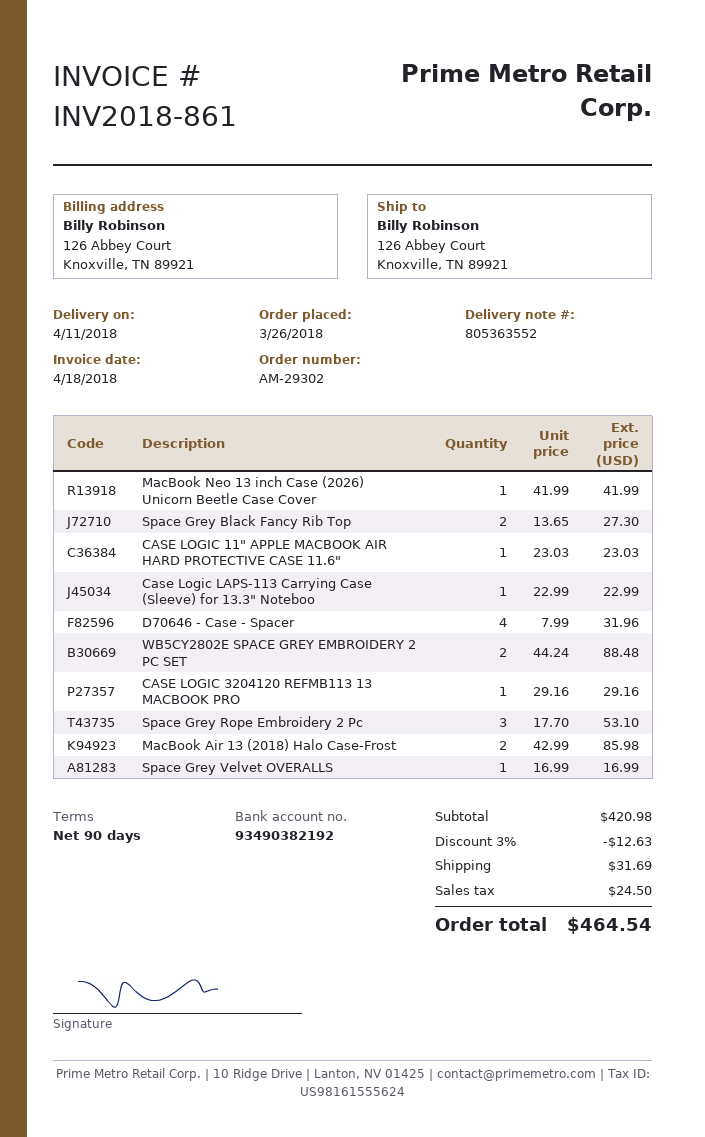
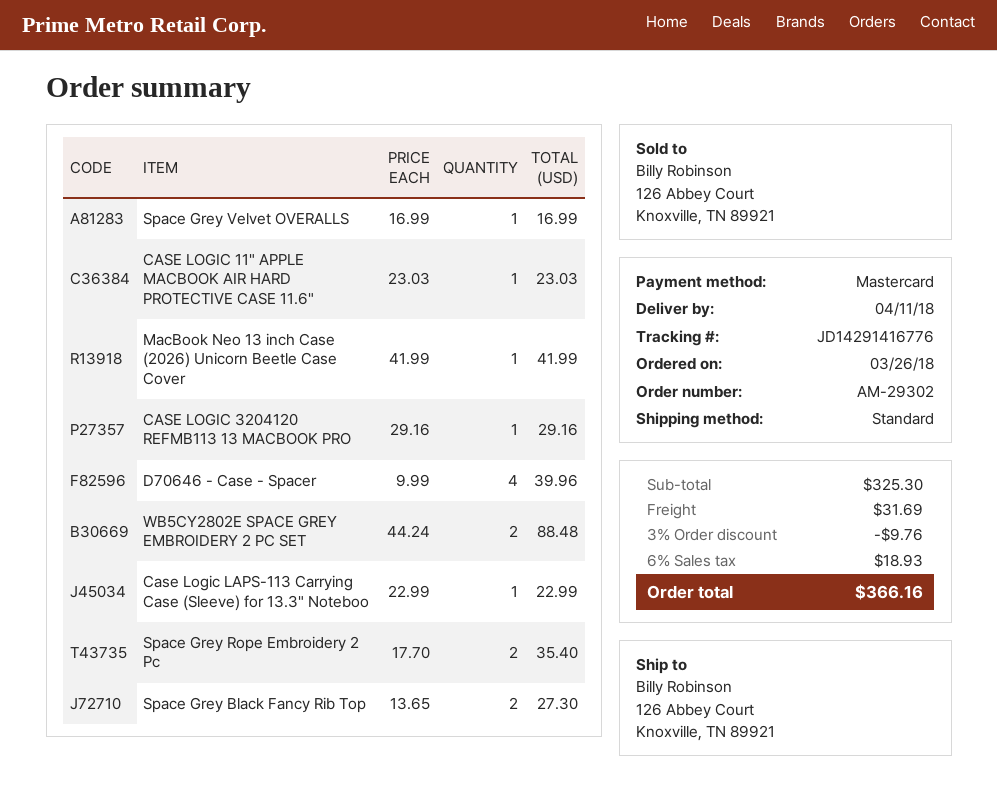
D70646 - Case - Spacer: 4 x 7.99 = 31.96 -> 4 x 9.99 = 39.96
Space Grey Rope Embroidery 2 Pc: 3 x 17.70 = 53.10 -> 2 x 17.70 = 35.40
MacBook Air 13 (2018) Halo Case-Frost: 2 x 42.99 = 85.98 -> none
subtotal: 420.98 -> 325.30
discount: 3% = 12.63 -> 3% = 9.76
tax: 24.50 -> 18.93
total: 464.54 -> 366.16

